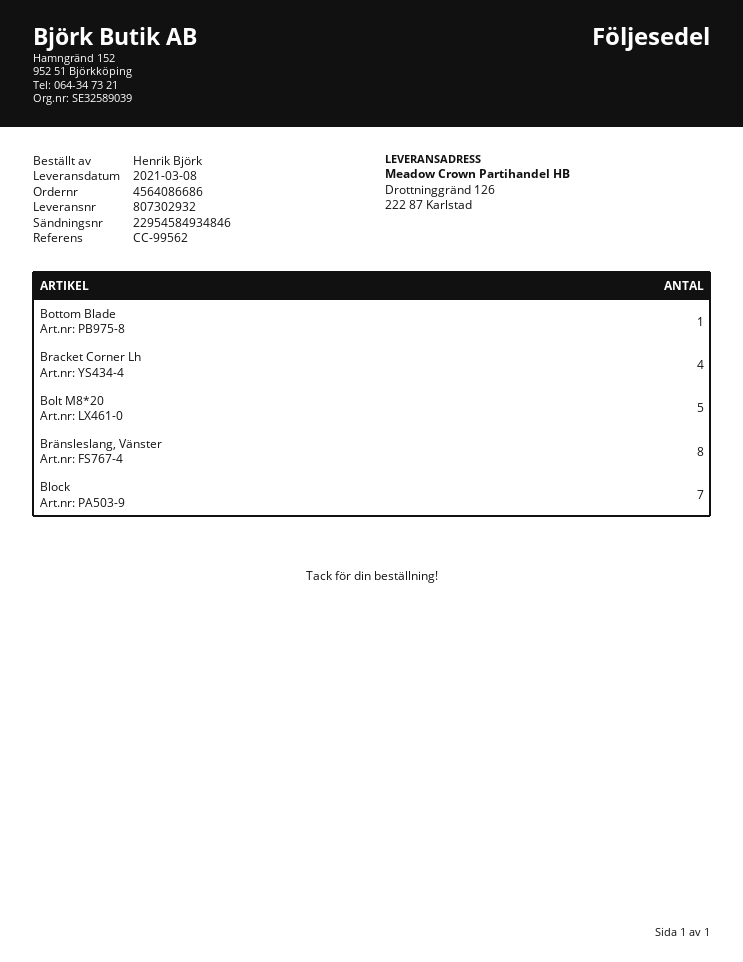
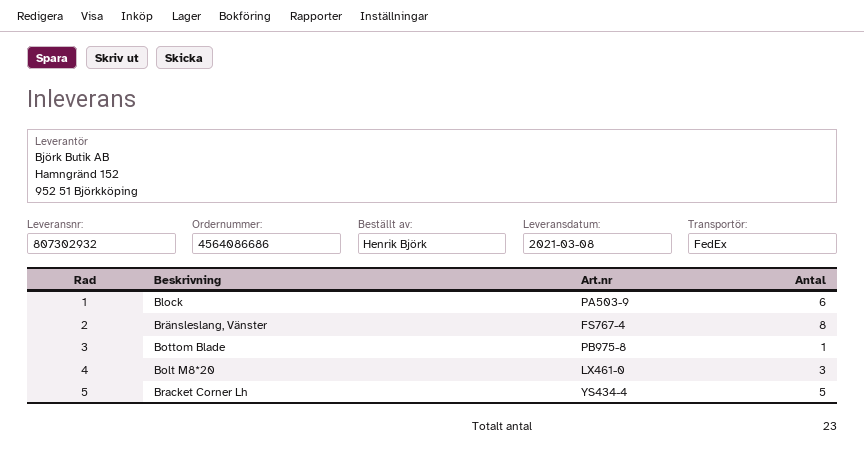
Bracket Corner Lh: 4 -> 5
Bolt M8*20: 5 -> 3
Block: 7 -> 6

